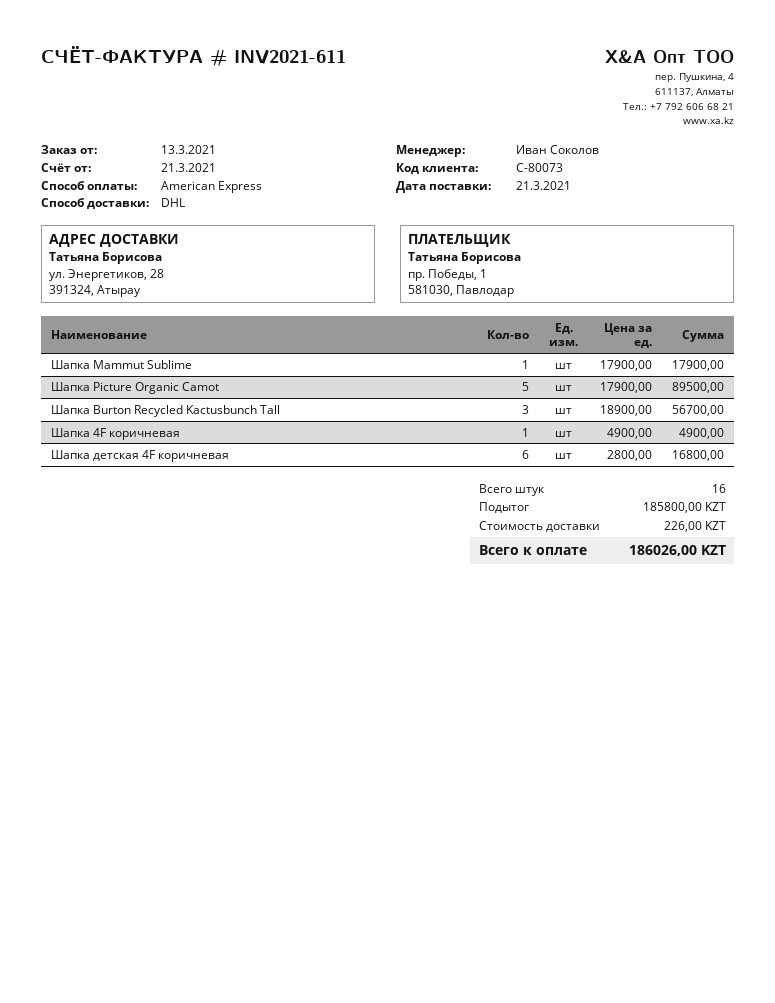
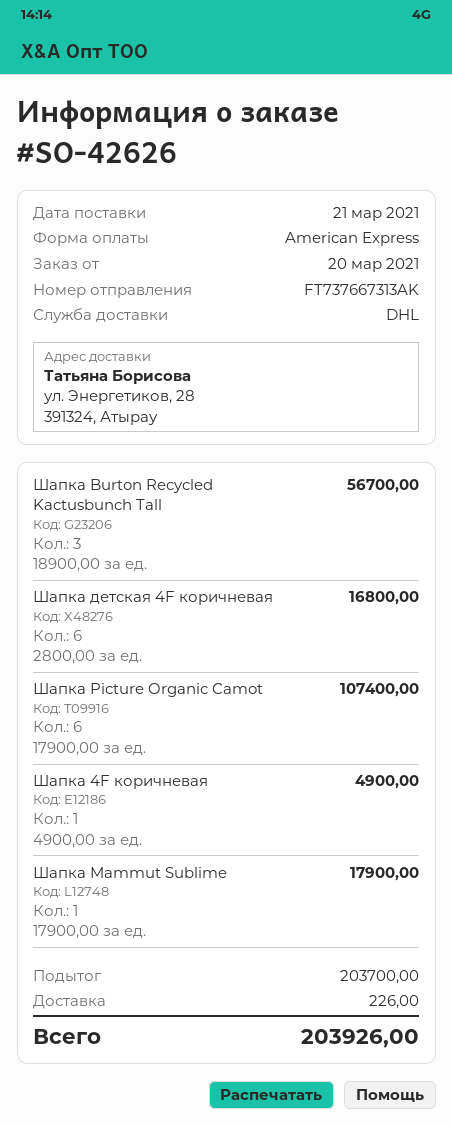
order date: 2021-03-13 -> 2021-03-20
Шапка Picture Organic Camot: 5 x 17900.00 = 89500.00 -> 6 x 17900.00 = 107400.00
subtotal: 185800.00 -> 203700.00
total: 186026.00 -> 203926.00

